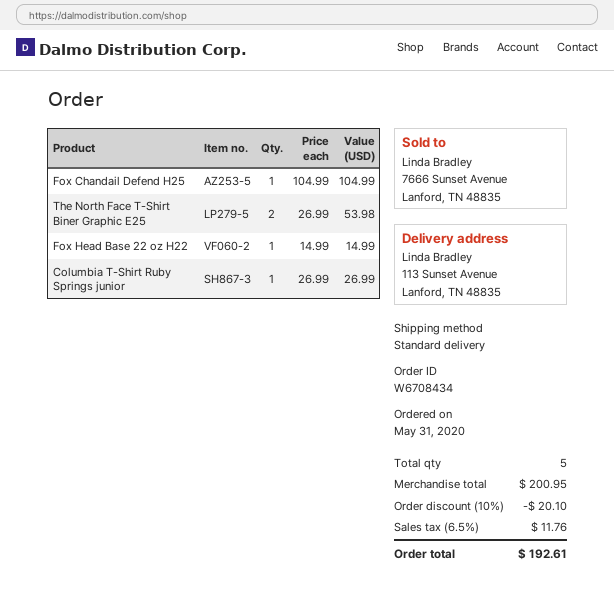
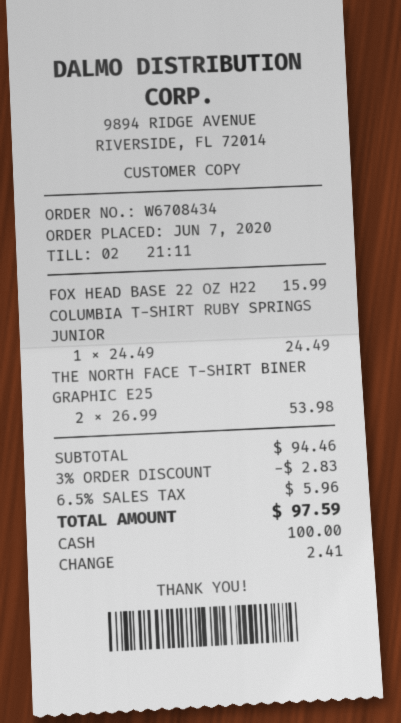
order date: 2020-05-31 -> 2020-06-07
Fox Chandail Defend H25: 1 x 104.99 = 104.99 -> none
Fox Head Base 22 oz H22: 1 x 14.99 = 14.99 -> 1 x 15.99 = 15.99
Columbia T-Shirt Ruby Springs junior: 1 x 26.99 = 26.99 -> 1 x 24.49 = 24.49
subtotal: 200.95 -> 94.46
discount: 10% = 20.10 -> 3% = 2.83
tax: 6.5% = 11.76 -> 6.5% = 5.96
total: 192.61 -> 97.59

